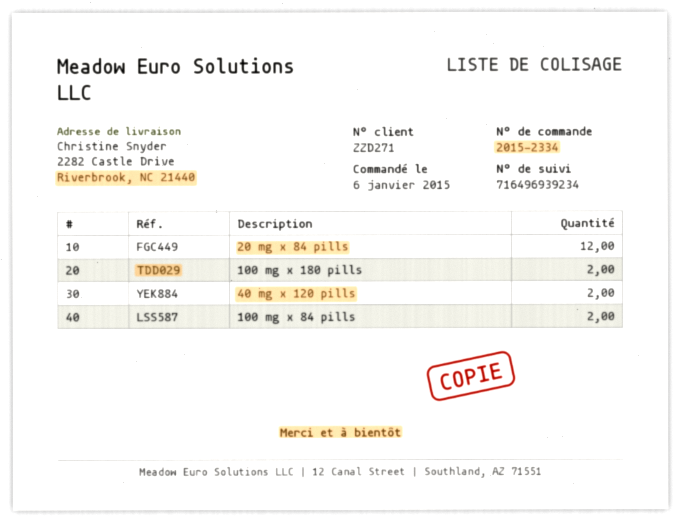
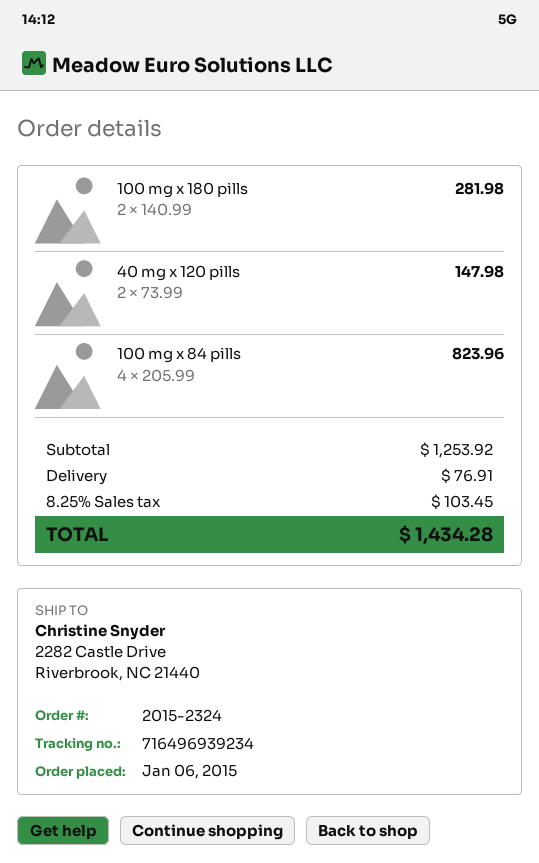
order number: 2015-2334 -> 2015-2324
20 mg x 84 pills: 12 -> none
100 mg x 84 pills: 2 -> 4

